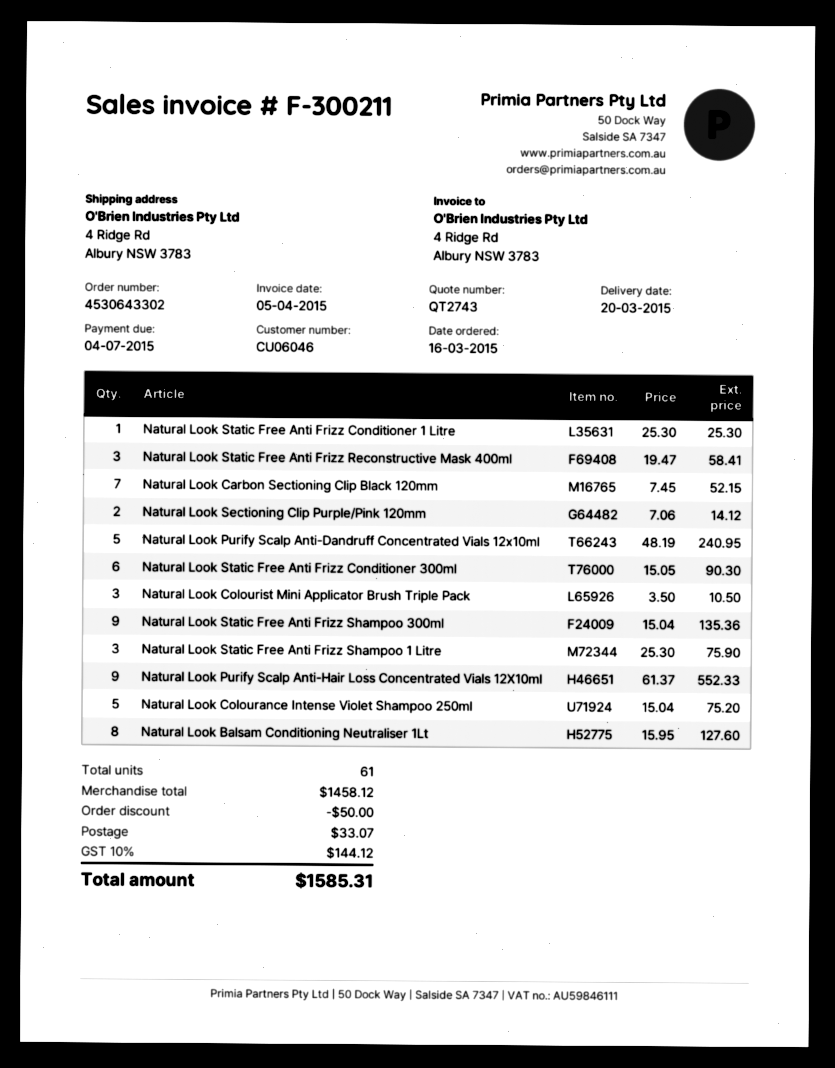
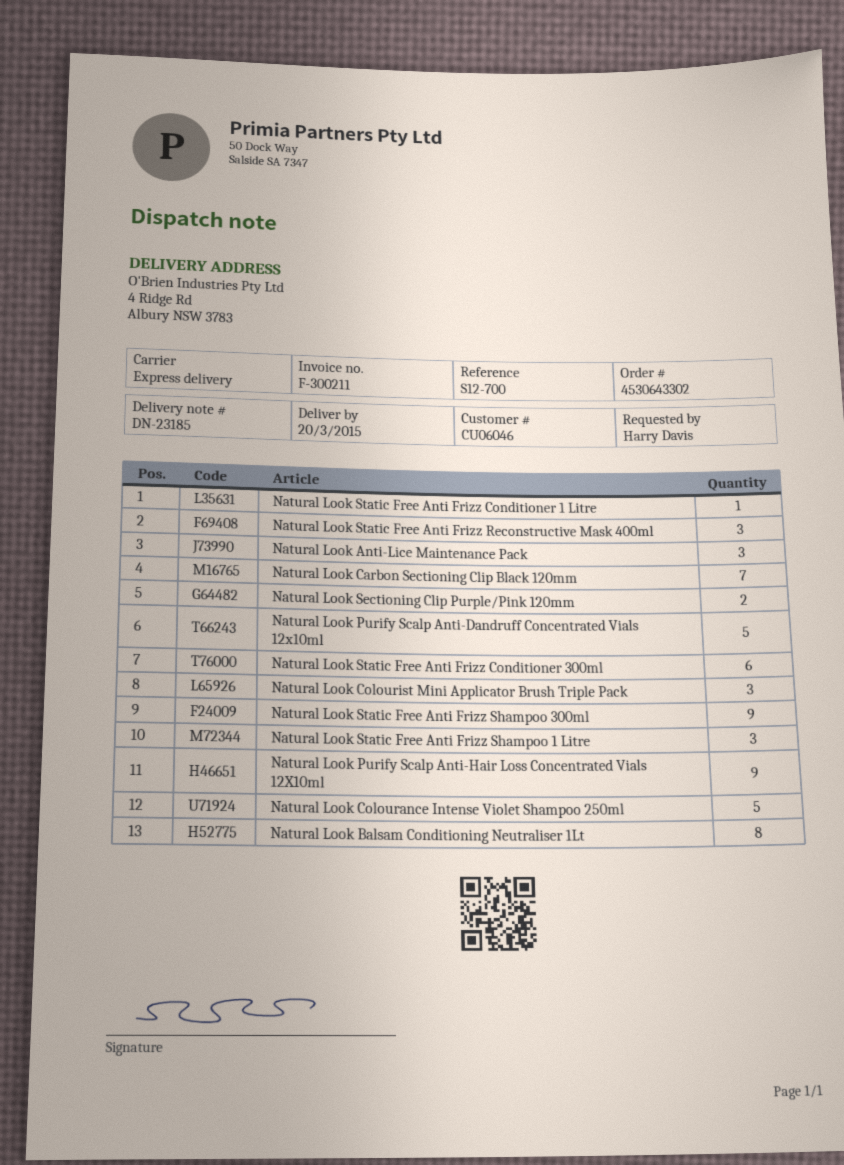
Natural Look Anti-Lice Maintenance Pack: none -> 3

